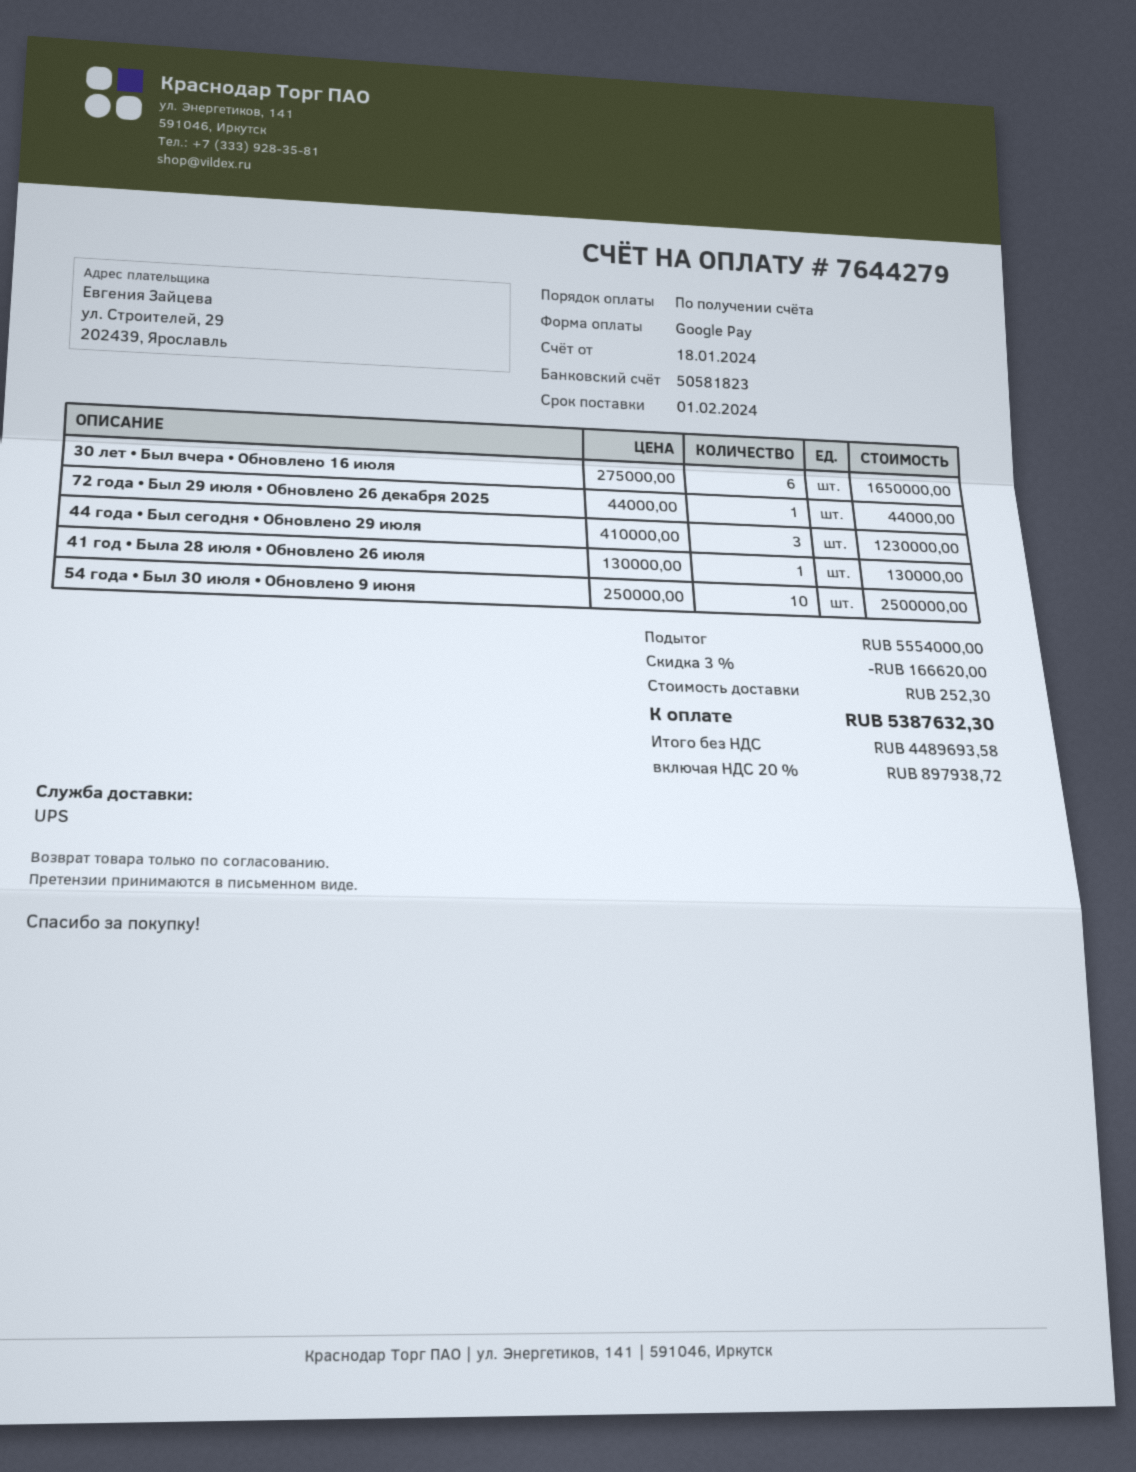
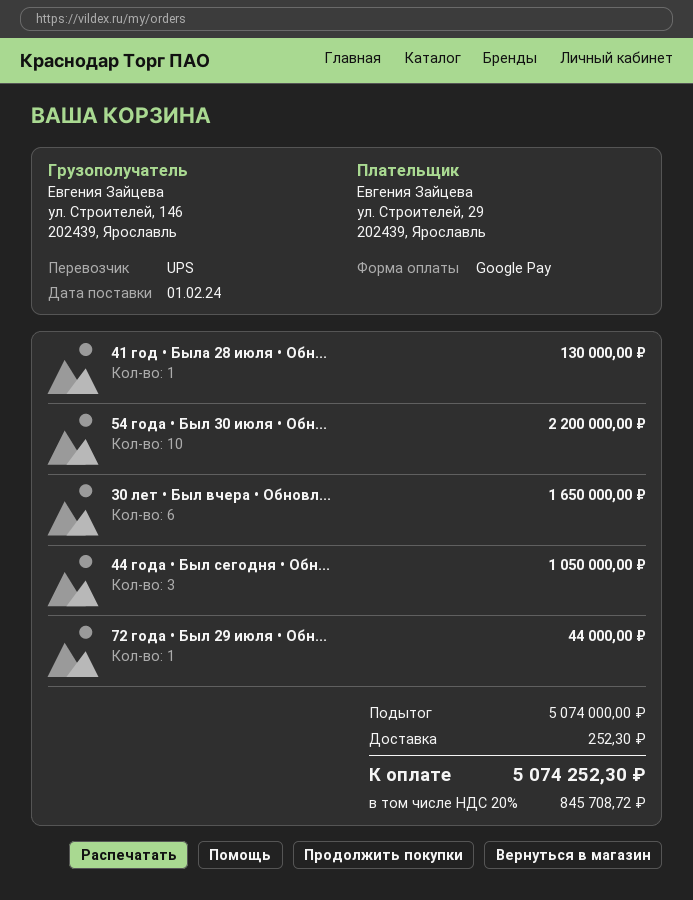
44 года • Был сегодня • Обновлено 29 июля: 3 for 1230000.00 -> 3 for 1050000.00
54 года • Был 30 июля • Обновлено 9 июня: 10 for 2500000.00 -> 10 for 2200000.00
subtotal: 5554000.00 -> 5074000.00
discount: 3% = 166620.00 -> none
tax: 20% = 897938.72 -> 20% = 845708.72
total: 5387632.30 -> 5074252.30

